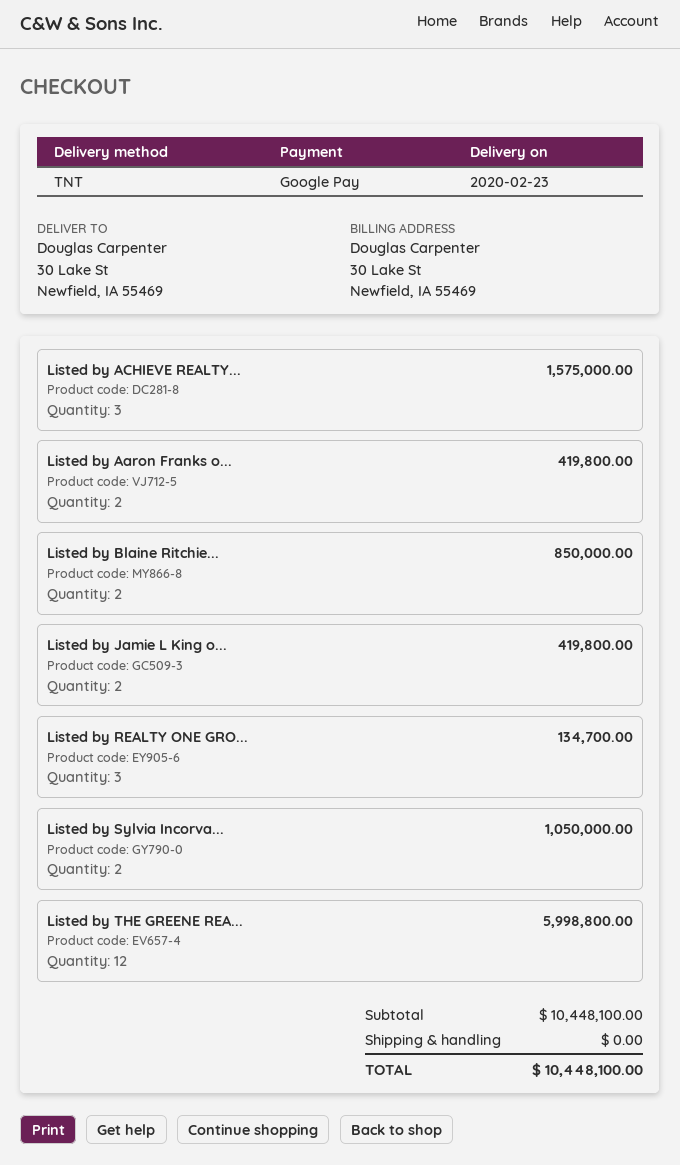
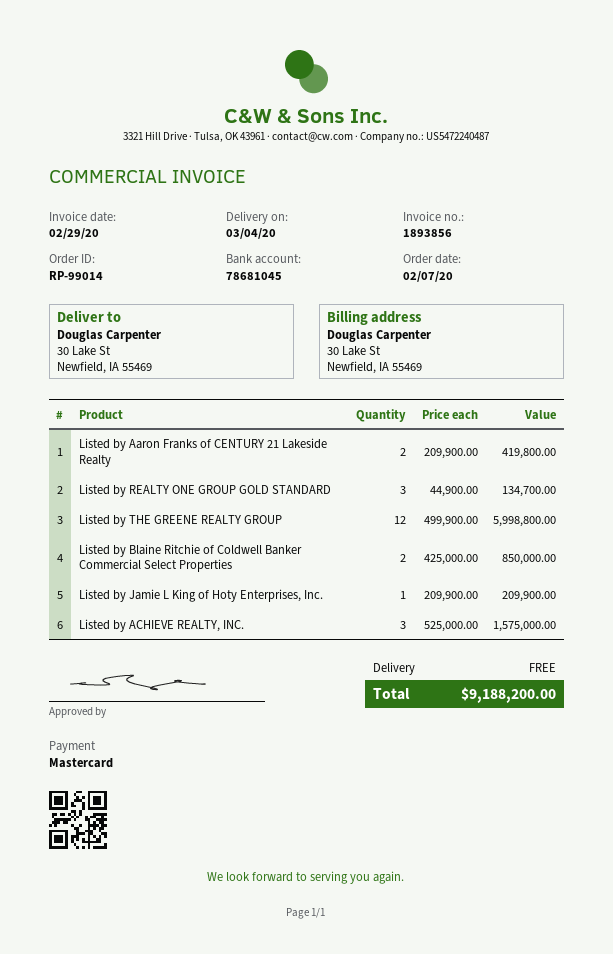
delivery date: 2020-02-23 -> 2020-03-04
payment method: Google Pay -> Mastercard
Listed by Jamie L King o...: 2 for 419800.00 -> 1 for 209900.00
Listed by Sylvia Incorva...: 2 for 1050000.00 -> none
total: 10448100.00 -> 9188200.00

